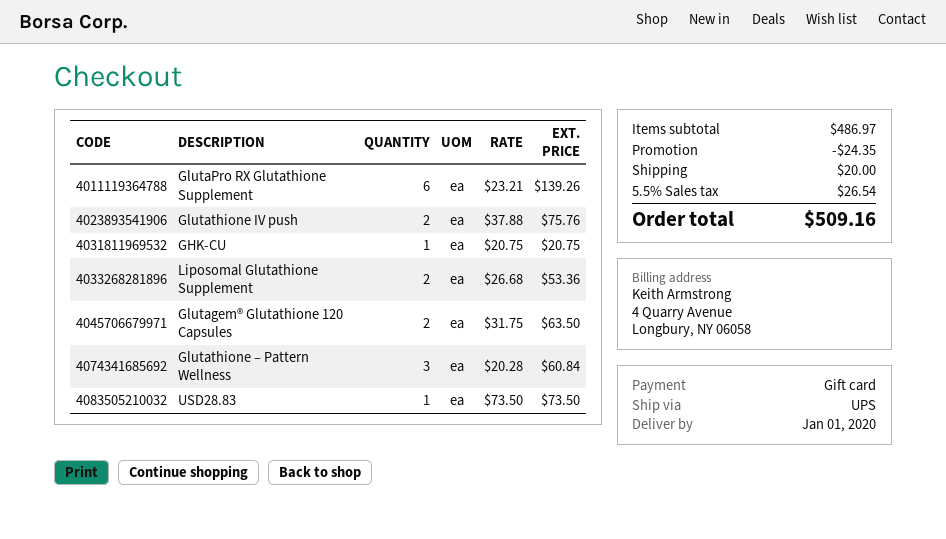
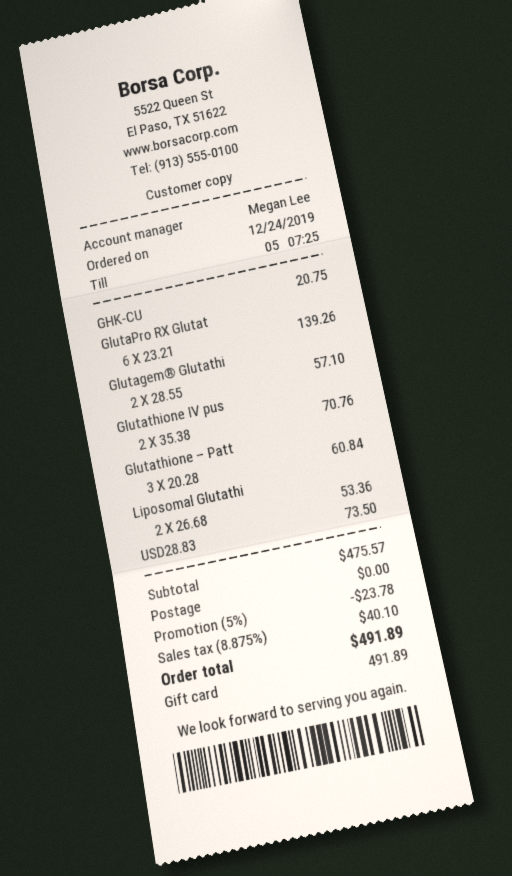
Glutathione IV push: 2 x 37.88 = 75.76 -> 2 x 35.38 = 70.76
Glutagem® Glutathione 120 Capsules: 2 x 31.75 = 63.50 -> 2 x 28.55 = 57.10
subtotal: 486.97 -> 475.57
discount: 24.35 -> 23.78
shipping: 20.00 -> 0.00
tax: 5.5% = 26.54 -> 8.875% = 40.10
total: 509.16 -> 491.89

